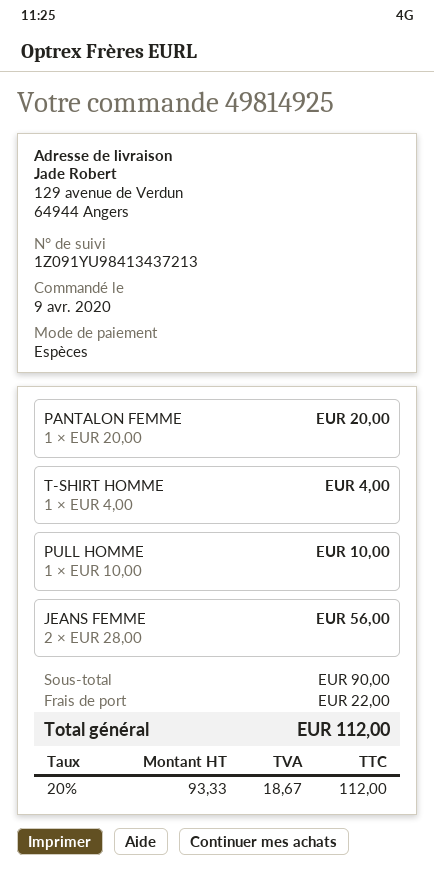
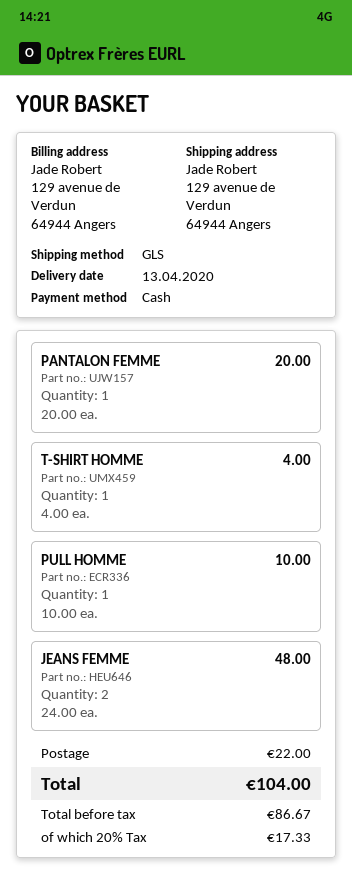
JEANS FEMME: 2 x 28.00 = 56.00 -> 2 x 24.00 = 48.00
net: 93.33 -> 86.67
tax: 20% = 18.67 -> 20% = 17.33
total: 112.00 -> 104.00

